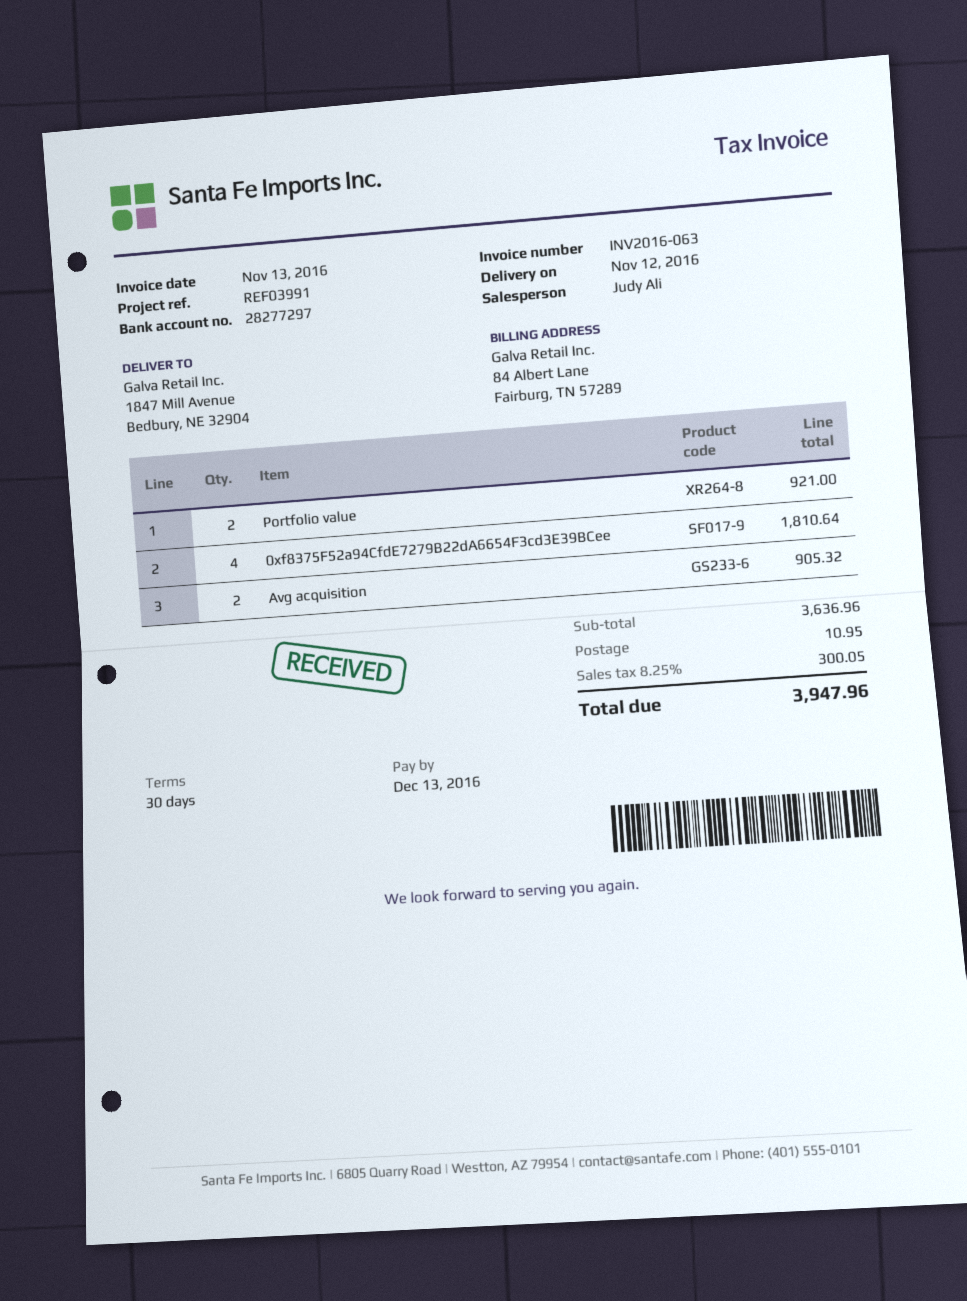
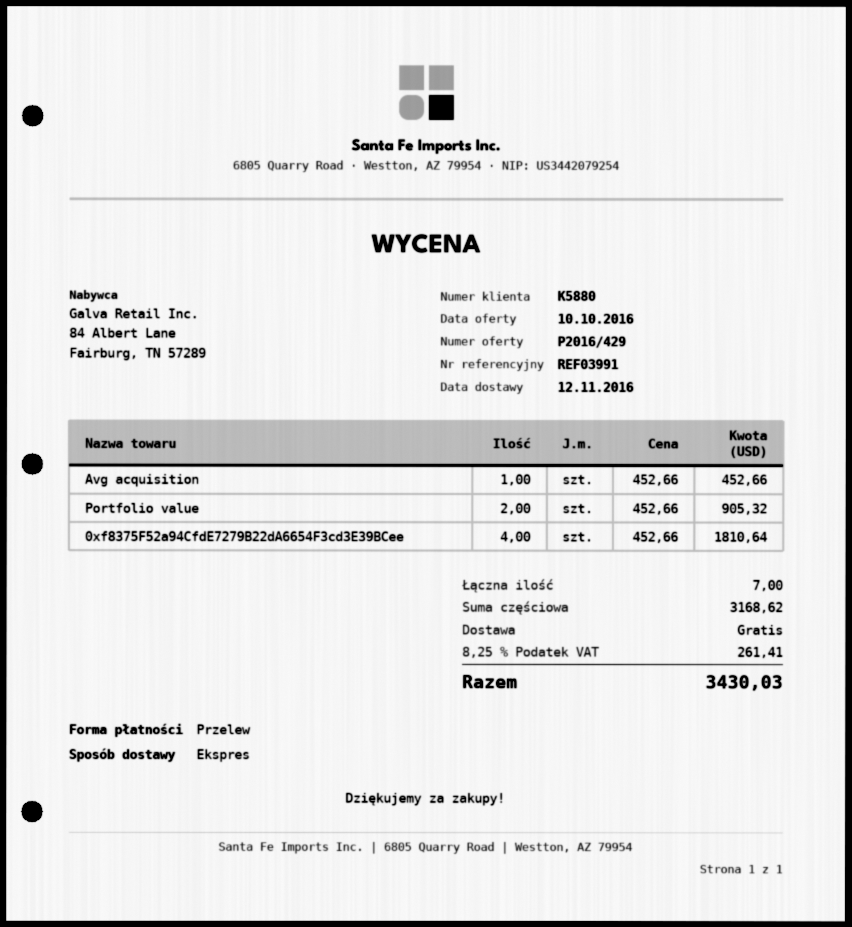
Portfolio value: 2 for 921.00 -> 2 for 905.32
Avg acquisition: 2 for 905.32 -> 1 for 452.66
subtotal: 3636.96 -> 3168.62
shipping: 10.95 -> 0.00
tax: 8.25% = 300.05 -> 8.25% = 261.41
total: 3947.96 -> 3430.03

